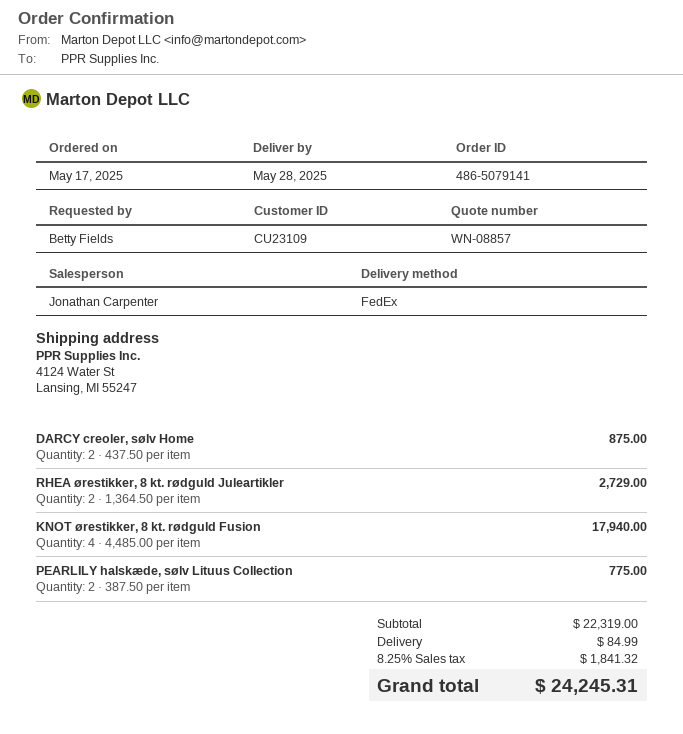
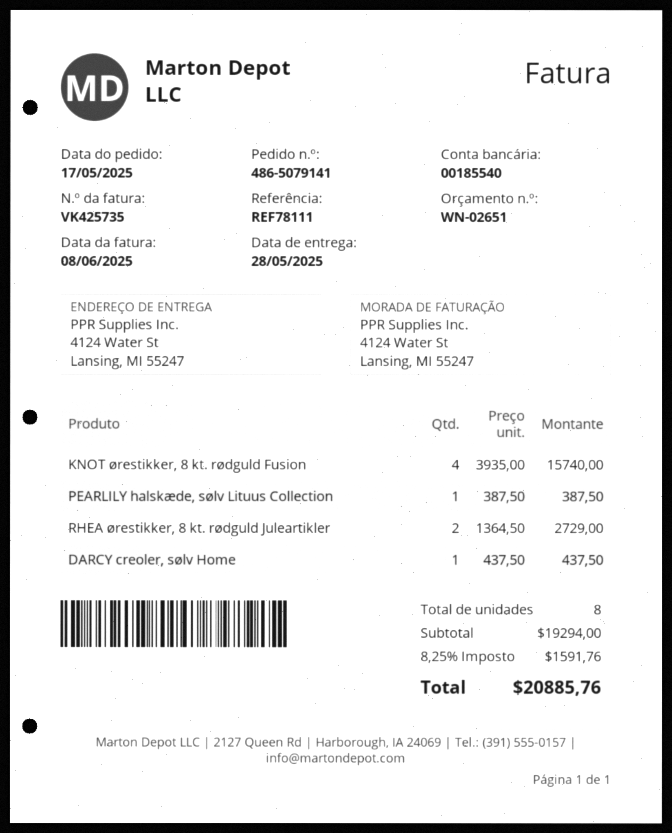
quote number: WN-08857 -> WN-02651
DARCY creoler, sølv Home: 2 x 437.50 = 875.00 -> 1 x 437.50 = 437.50
KNOT ørestikker, 8 kt. rødguld Fusion: 4 x 4485.00 = 17940.00 -> 4 x 3935.00 = 15740.00
PEARLILY halskæde, sølv Lituus Collection: 2 x 387.50 = 775.00 -> 1 x 387.50 = 387.50
subtotal: 22319.00 -> 19294.00
shipping: 84.99 -> none
tax: 8.25% = 1841.32 -> 8.25% = 1591.76
total: 24245.31 -> 20885.76

